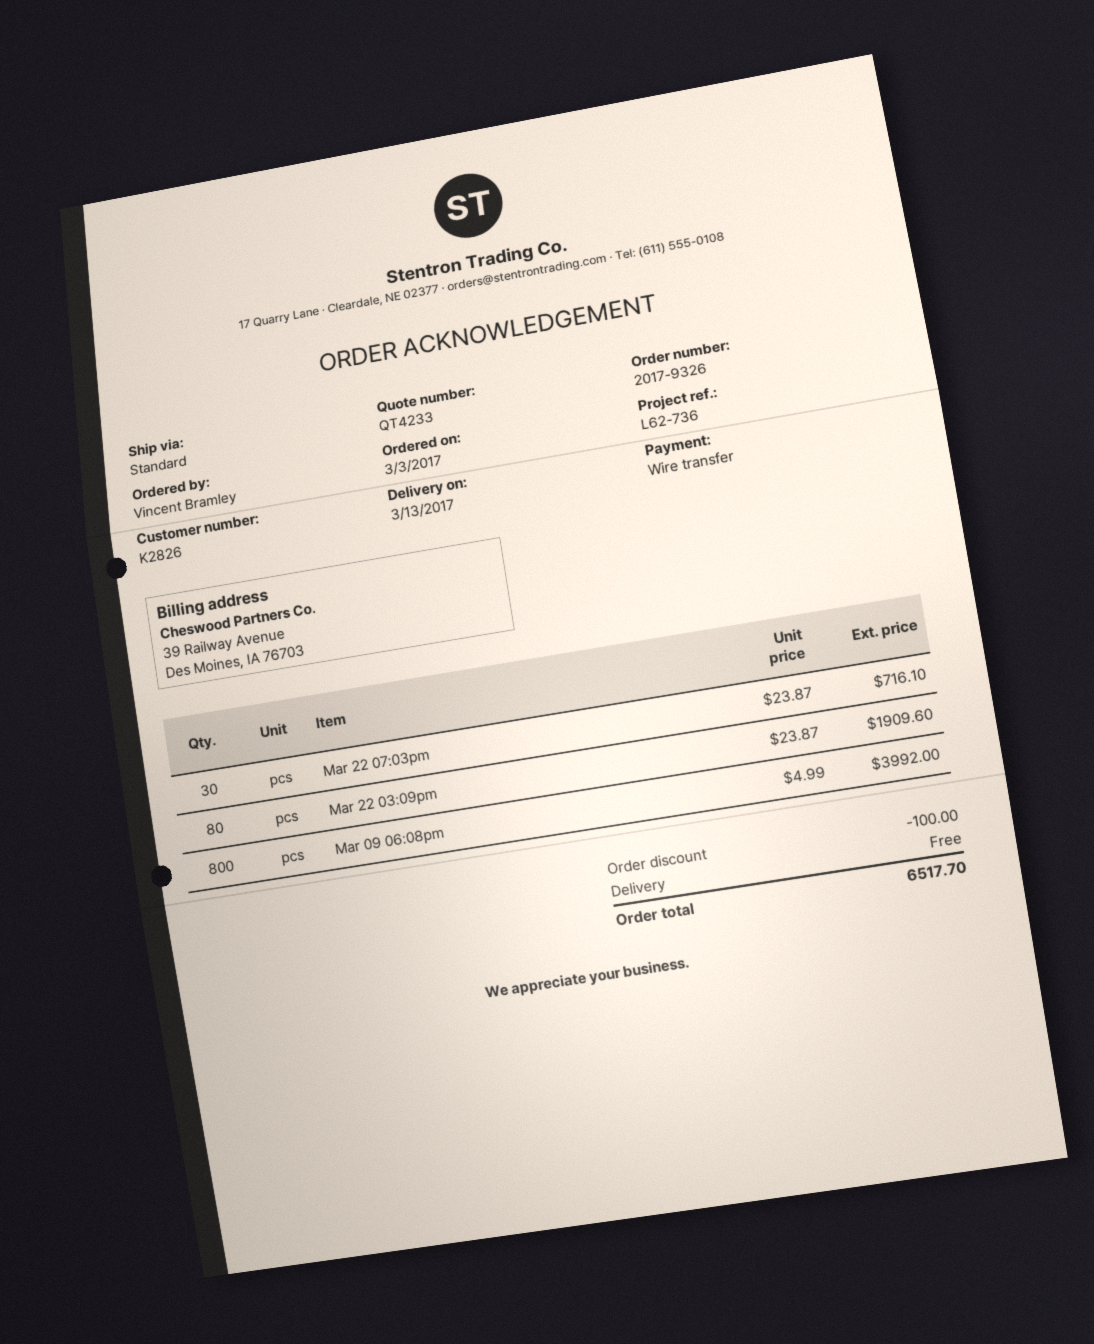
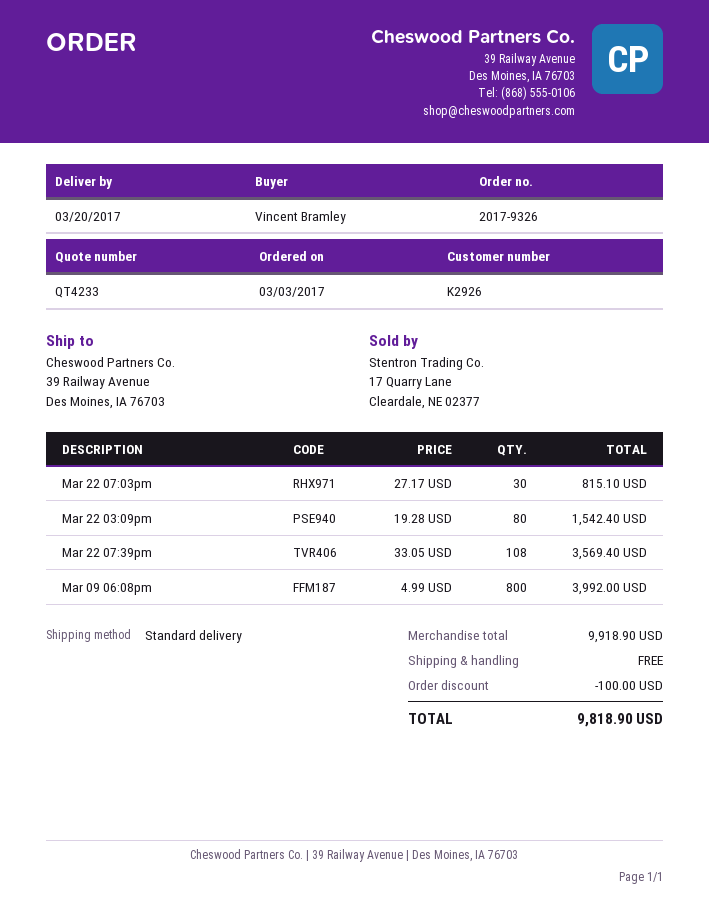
delivery date: 2017-03-13 -> 2017-03-20
customer number: K2826 -> K2926
Mar 22 07:03pm: 30 x 23.87 = 716.10 -> 30 x 27.17 = 815.10
Mar 22 03:09pm: 80 x 23.87 = 1909.60 -> 80 x 19.28 = 1542.40
Mar 22 07:39pm: none -> 108 x 33.05 = 3569.40
total: 6517.70 -> 9818.90

